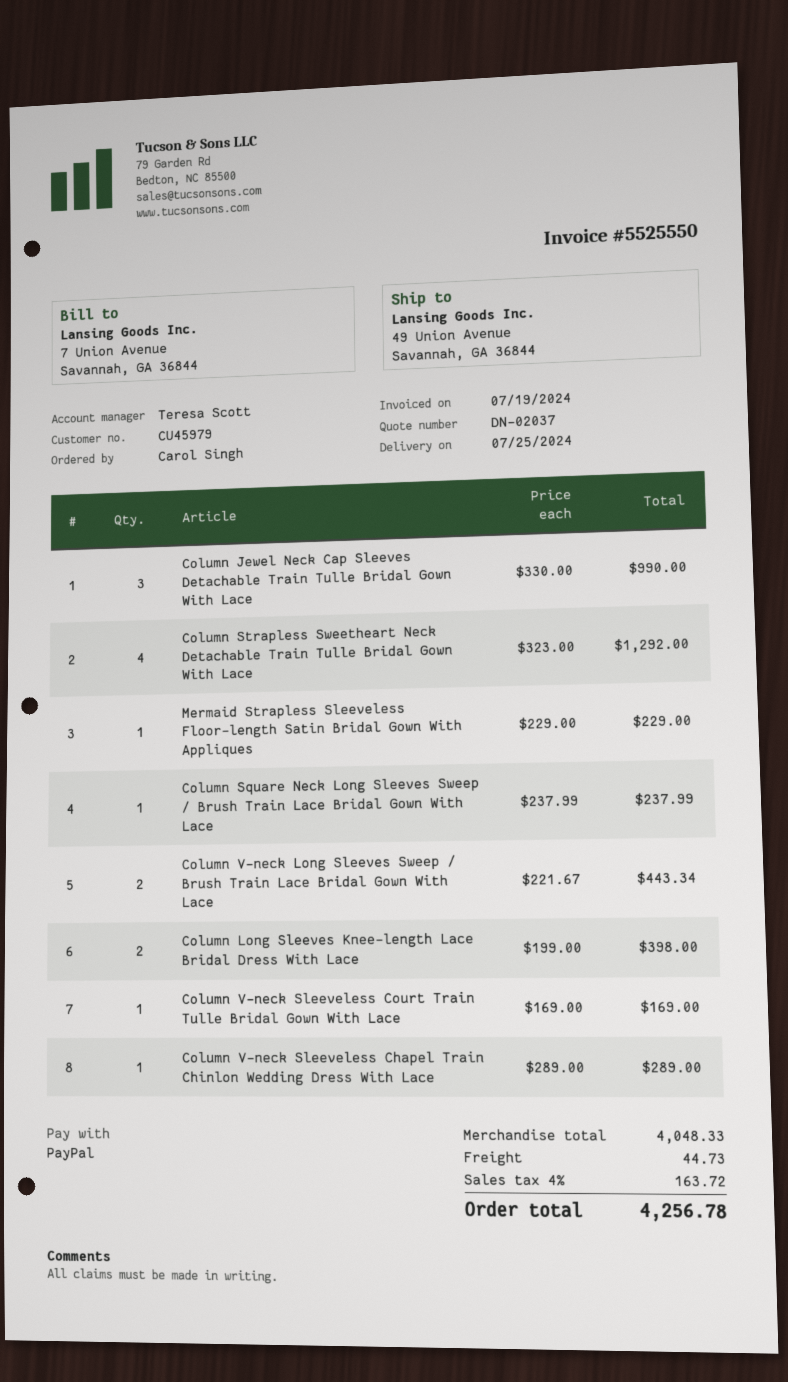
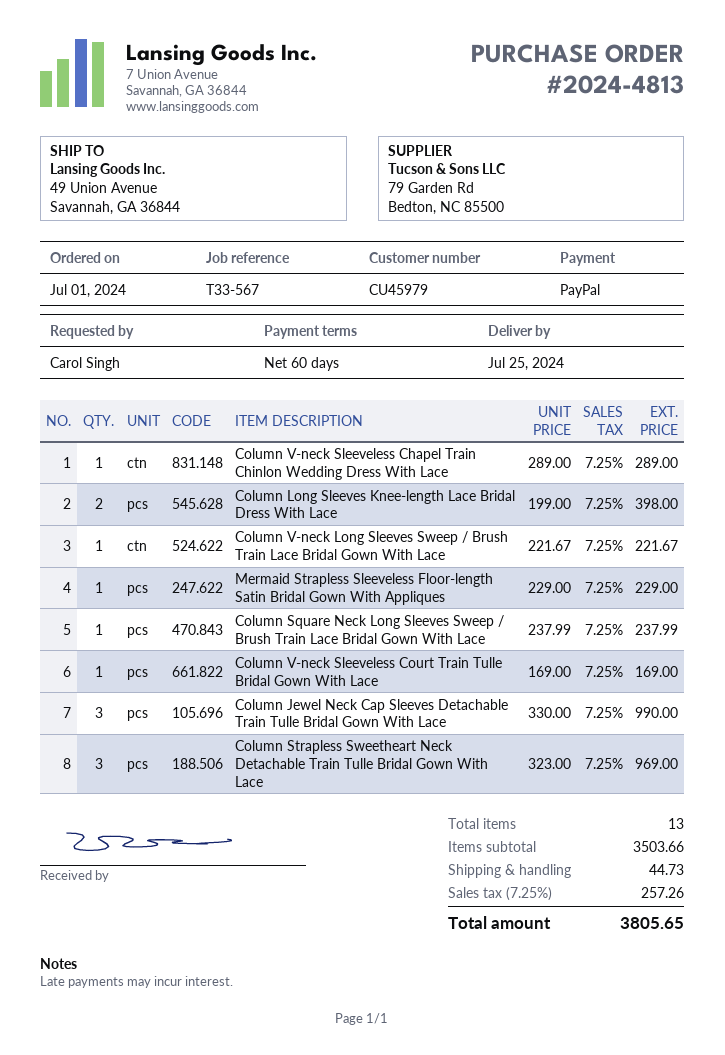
Column Strapless Sweetheart Neck Detachable Train Tulle Bridal Gown With Lace: 4 x 323.00 = 1292.00 -> 3 x 323.00 = 969.00
Column V-neck Long Sleeves Sweep / Brush Train Lace Bridal Gown With Lace: 2 x 221.67 = 443.34 -> 1 x 221.67 = 221.67
subtotal: 4048.33 -> 3503.66
tax: 4% = 163.72 -> 7.25% = 257.26
total: 4256.78 -> 3805.65

